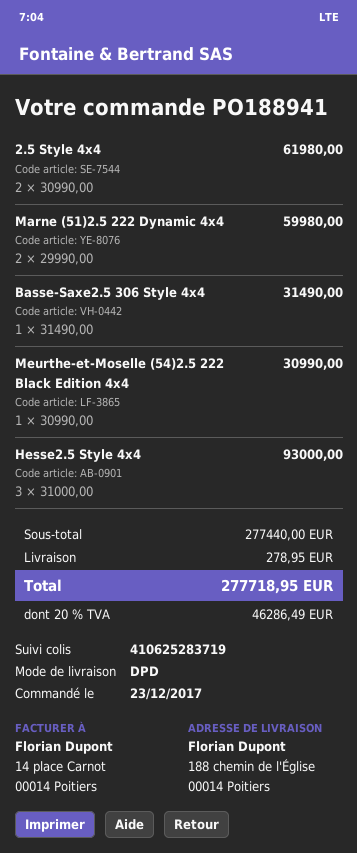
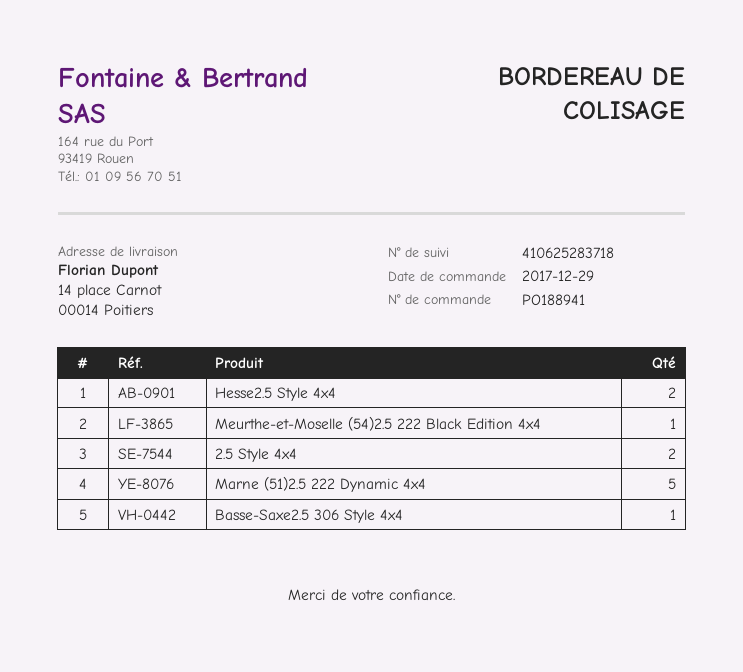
order date: 2017-12-23 -> 2017-12-29
tracking number: 410625283719 -> 410625283718
ship to: 188 chemin de l'Église, 00014 Poitiers -> 14 place Carnot, 00014 Poitiers
Marne (51)2.5 222 Dynamic 4x4: 2 -> 5
Hesse2.5 Style 4x4: 3 -> 2

